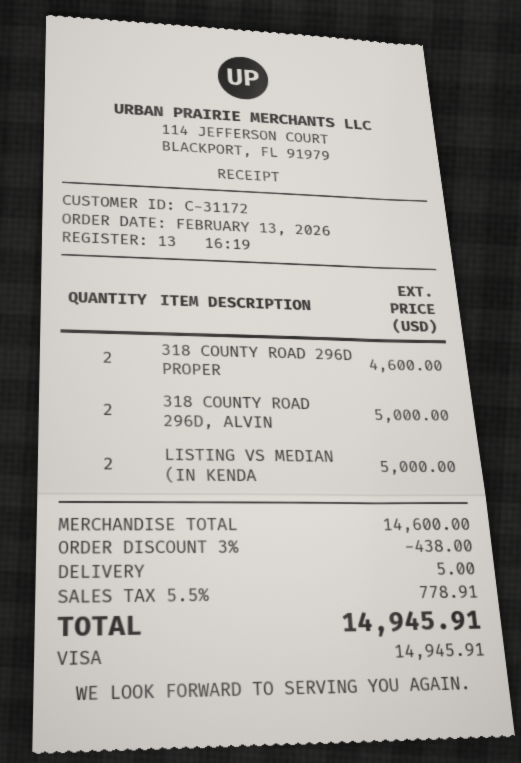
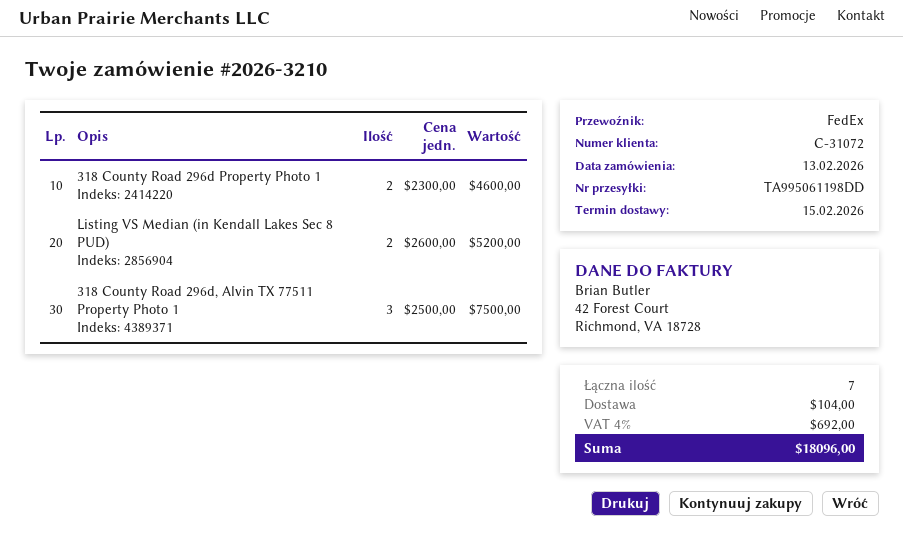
customer number: C-31172 -> C-31072
318 COUNTY ROAD 296D, ALVIN: 2 for 5000.00 -> 3 for 7500.00
LISTING VS MEDIAN (IN KENDA: 2 for 5000.00 -> 2 for 5200.00
discount: 3% = 438.00 -> none
shipping: 5.00 -> 104.00
tax: 5.5% = 778.91 -> 4% = 692.00
total: 14945.91 -> 18096.00

